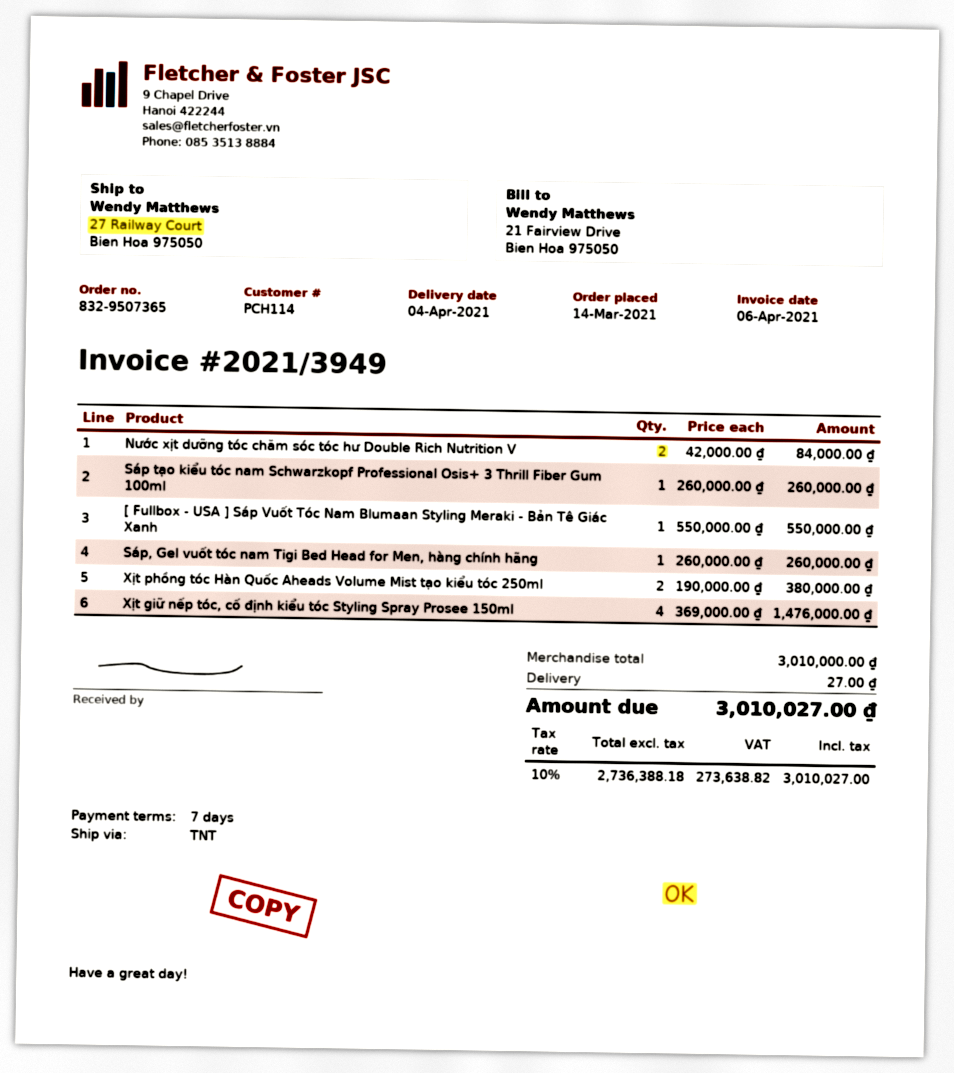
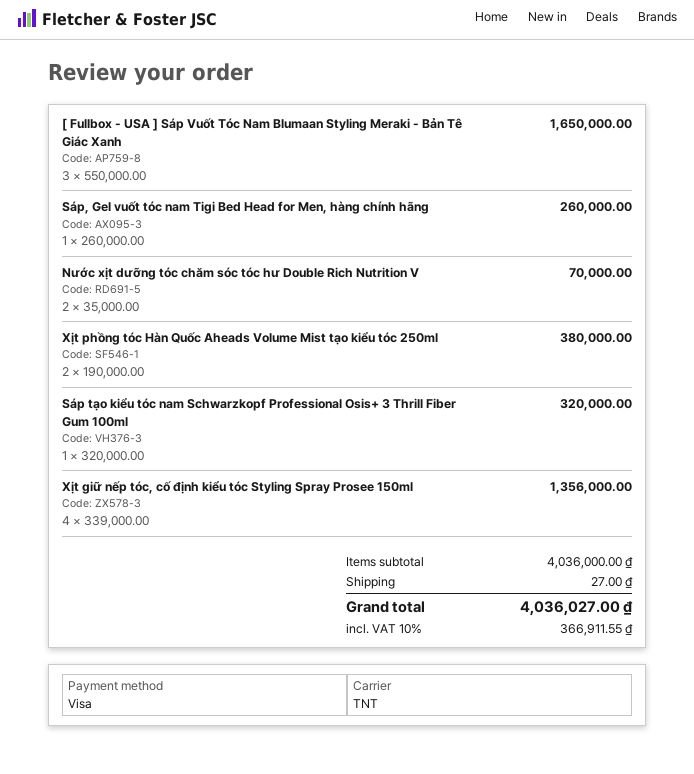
Nước xịt dưỡng tóc chăm sóc tóc hư Double Rich Nutrition V: 2 x 42000.00 = 84000.00 -> 2 x 35000.00 = 70000.00
Sáp tạo kiểu tóc nam Schwarzkopf Professional Osis+ 3 Thrill Fiber Gum 100ml: 1 x 260000.00 = 260000.00 -> 1 x 320000.00 = 320000.00
[ Fullbox - USA ] Sáp Vuốt Tóc Nam Blumaan Styling Meraki - Bản Tê Giác Xanh: 1 x 550000.00 = 550000.00 -> 3 x 550000.00 = 1650000.00
Xịt giữ nếp tóc, cố định kiểu tóc Styling Spray Prosee 150ml: 4 x 369000.00 = 1476000.00 -> 4 x 339000.00 = 1356000.00
subtotal: 3010000.00 -> 4036000.00
tax: 10% = 273638.82 -> 10% = 366911.55
total: 3010027.00 -> 4036027.00

